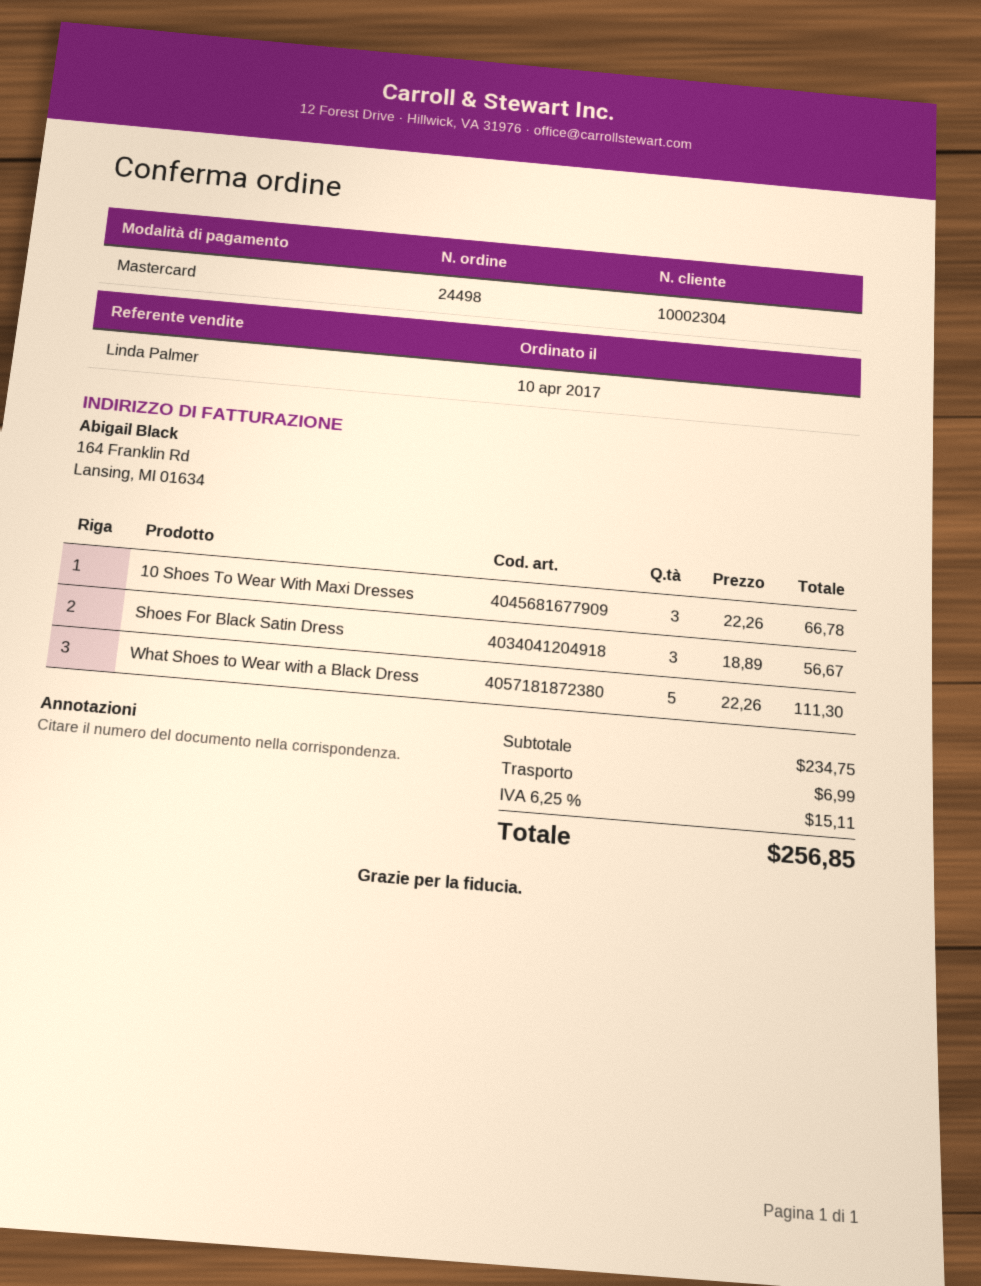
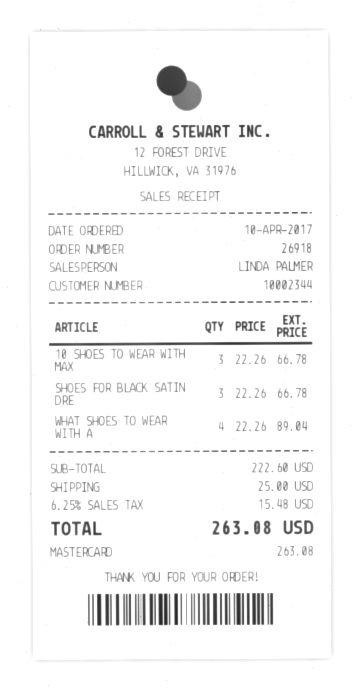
order number: 24498 -> 26918
customer number: 10002304 -> 10002344
Shoes For Black Satin Dress: 3 x 18.89 = 56.67 -> 3 x 22.26 = 66.78
What Shoes to Wear with a Black Dress: 5 x 22.26 = 111.30 -> 4 x 22.26 = 89.04
subtotal: 234.75 -> 222.60
shipping: 6.99 -> 25.00
tax: 6.25% = 15.11 -> 6.25% = 15.48
total: 256.85 -> 263.08

